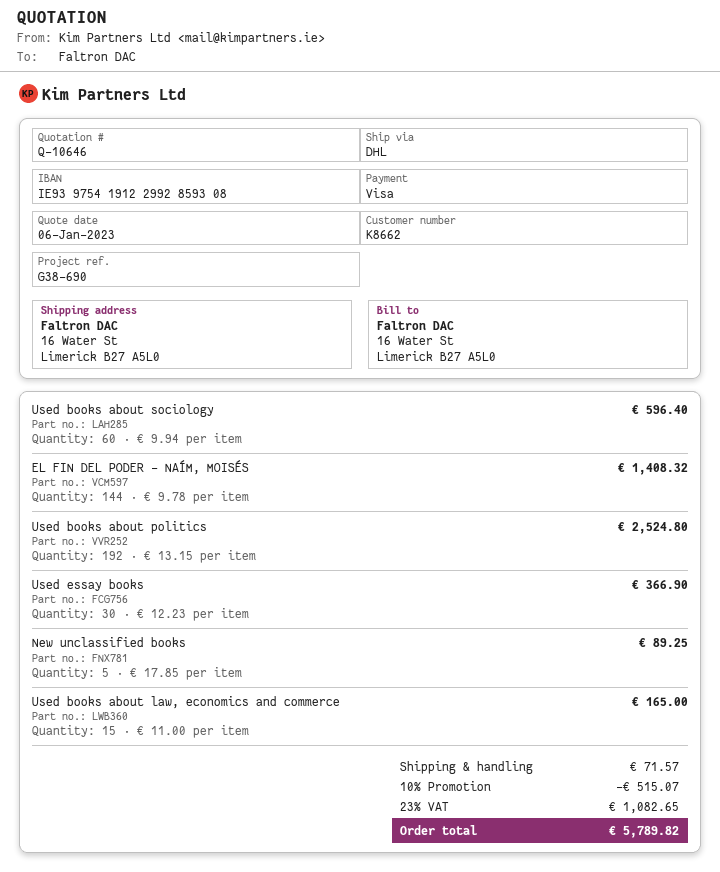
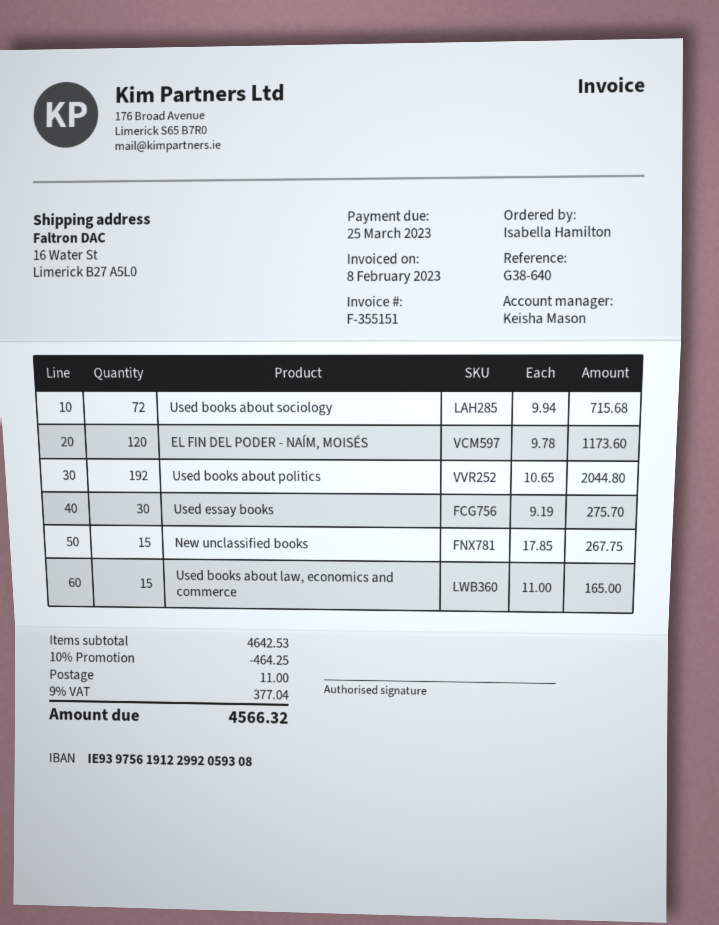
reference: G38-690 -> G38-640
bank account: IE93975419122992859308 -> IE93975619122992059308
Used books about sociology: 60 x 9.94 = 596.40 -> 72 x 9.94 = 715.68
EL FIN DEL PODER - NAÍM, MOISÉS: 144 x 9.78 = 1408.32 -> 120 x 9.78 = 1173.60
Used books about politics: 192 x 13.15 = 2524.80 -> 192 x 10.65 = 2044.80
Used essay books: 30 x 12.23 = 366.90 -> 30 x 9.19 = 275.70
New unclassified books: 5 x 17.85 = 89.25 -> 15 x 17.85 = 267.75
discount: 10% = 515.07 -> 10% = 464.25
shipping: 71.57 -> 11.00
tax: 23% = 1082.65 -> 9% = 377.04
total: 5789.82 -> 4566.32

